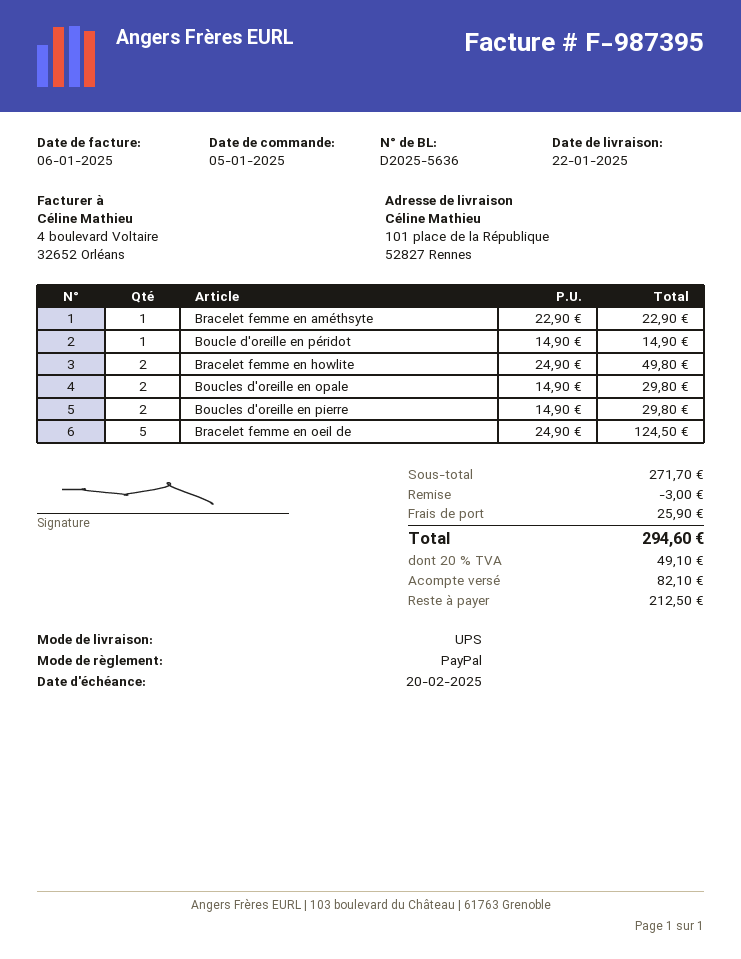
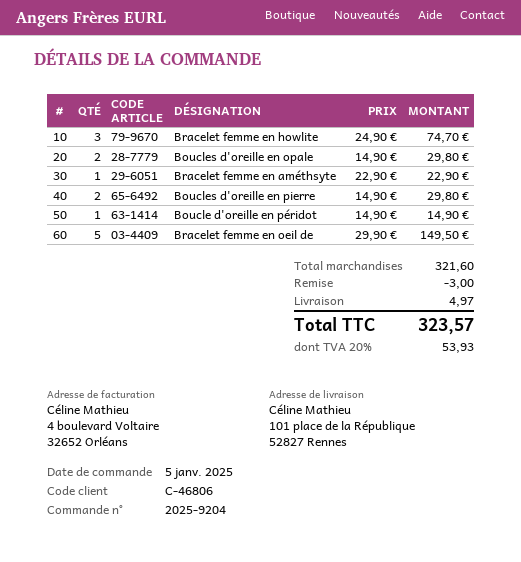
Bracelet femme en howlite: 2 x 24.90 = 49.80 -> 3 x 24.90 = 74.70
Bracelet femme en oeil de: 5 x 24.90 = 124.50 -> 5 x 29.90 = 149.50
subtotal: 271.70 -> 321.60
shipping: 25.90 -> 4.97
tax: 20% = 49.10 -> 20% = 53.93
total: 294.60 -> 323.57

